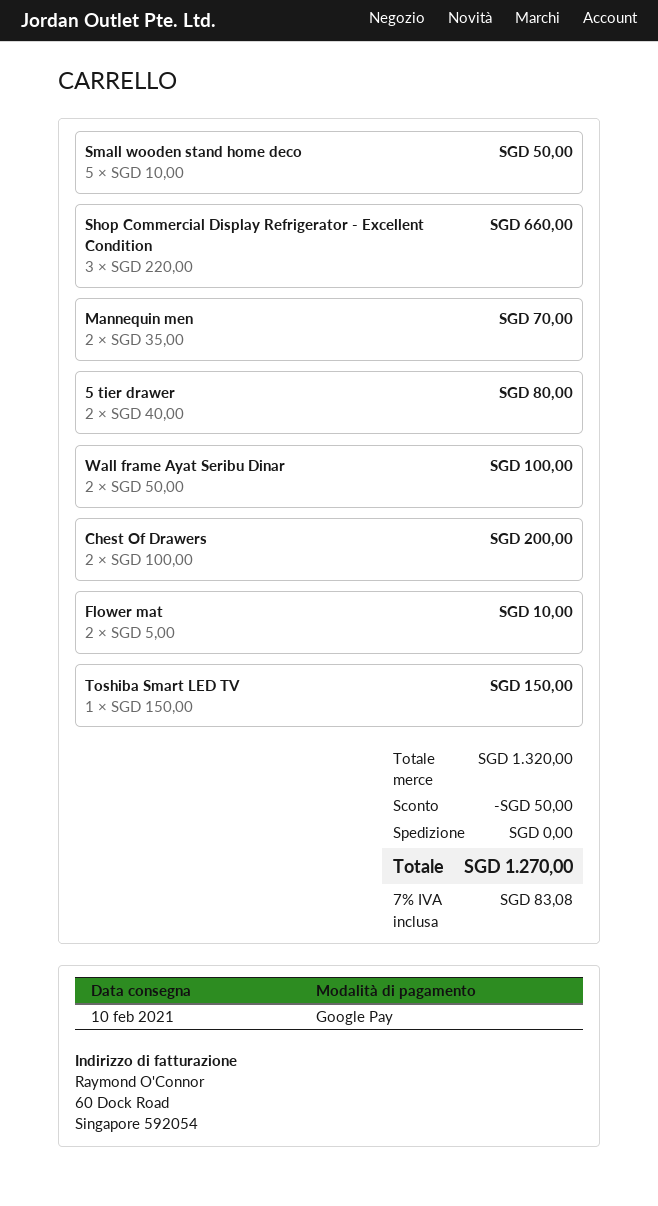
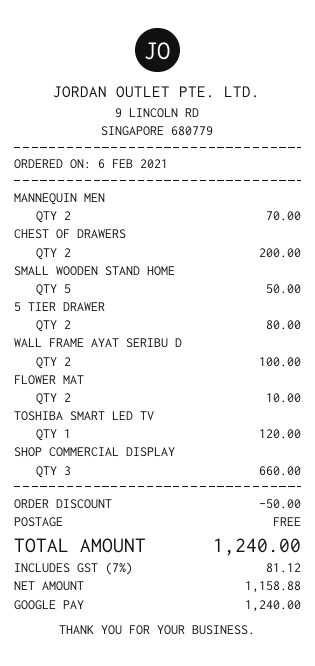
Toshiba Smart LED TV: 1 for 150.00 -> 1 for 120.00
tax: 7% = 83.08 -> 7% = 81.12
total: 1270.00 -> 1240.00

